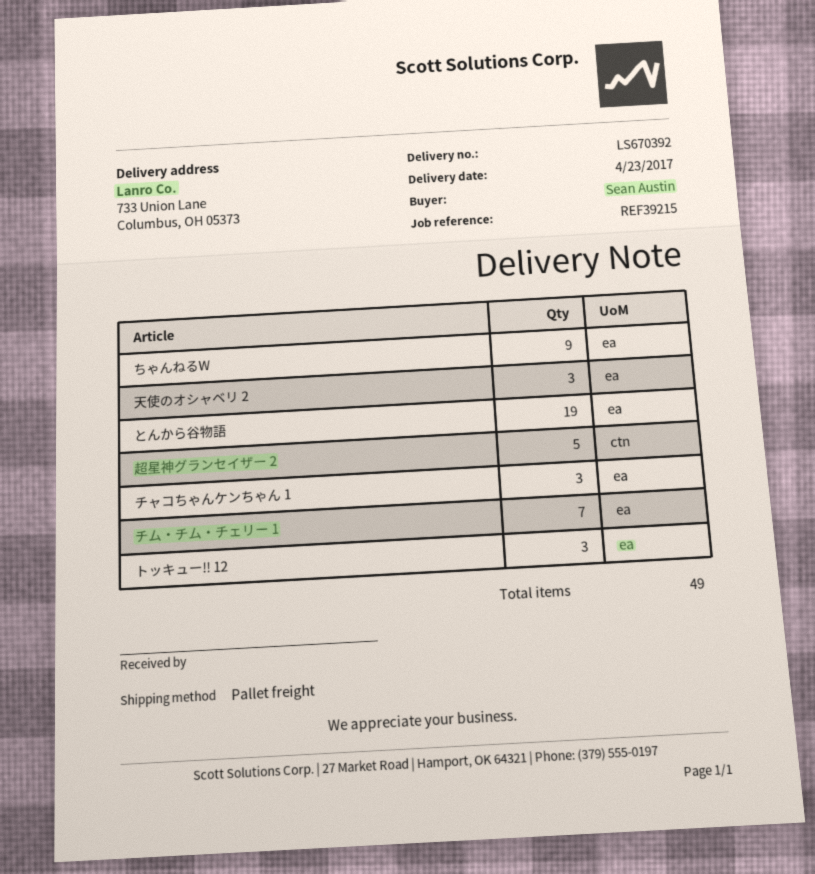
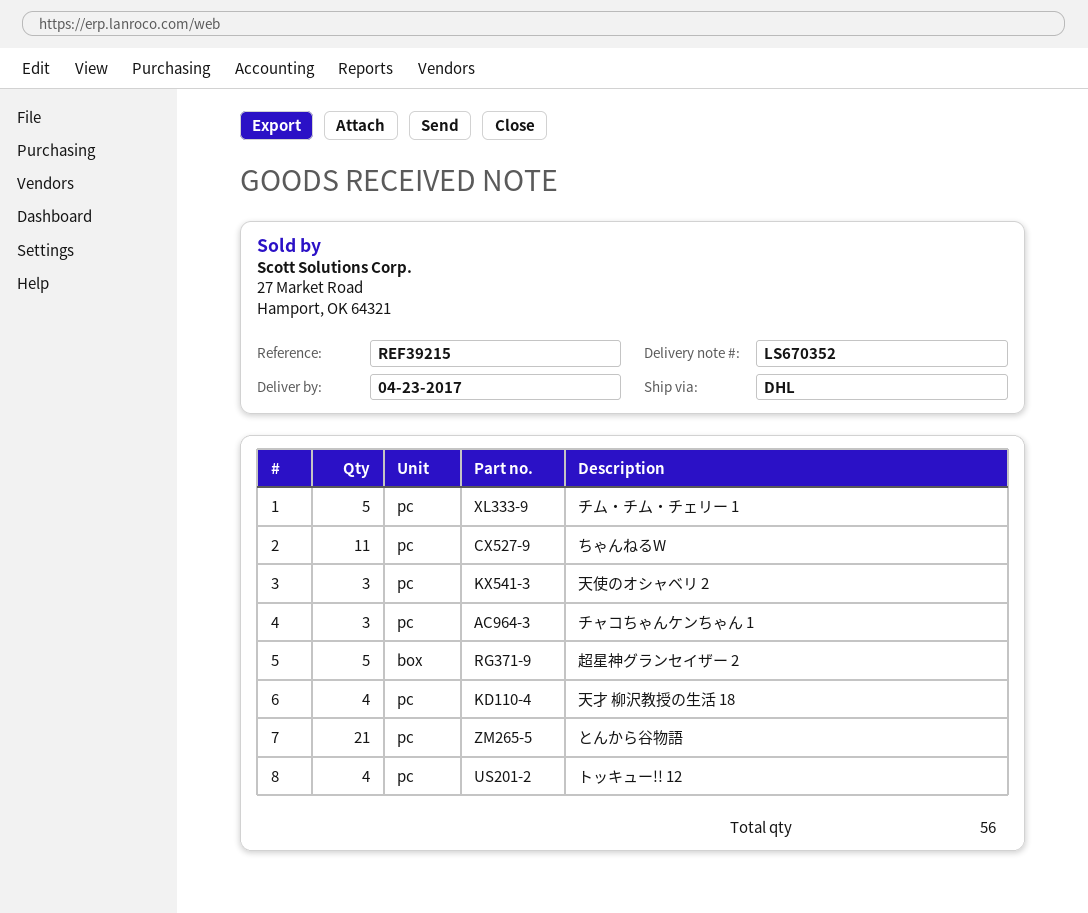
delivery note number: LS670392 -> LS670352
shipping method: pallet freight -> DHL
ちゃんねるW: 9 -> 11
とんから谷物語: 19 -> 21
チム・チム・チェリー 1: 7 -> 5
トッキュー!! 12: 3 -> 4
天才 柳沢教授の生活 18: none -> 4
total quantity: 49 -> 56

